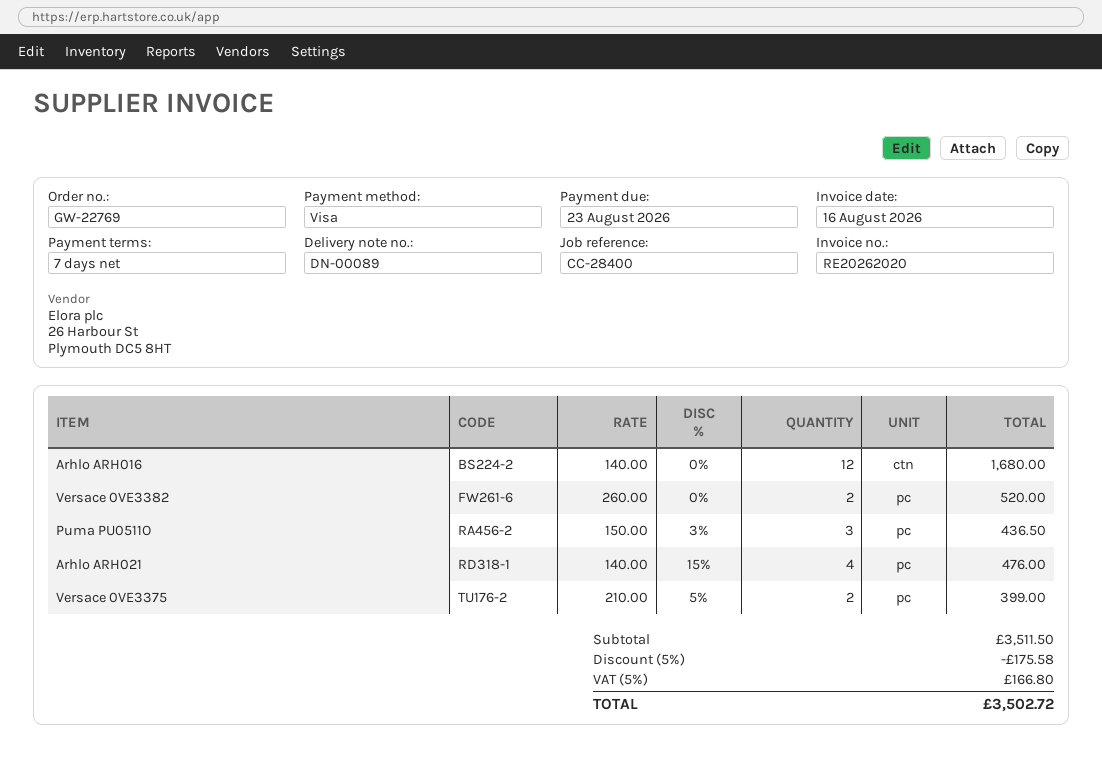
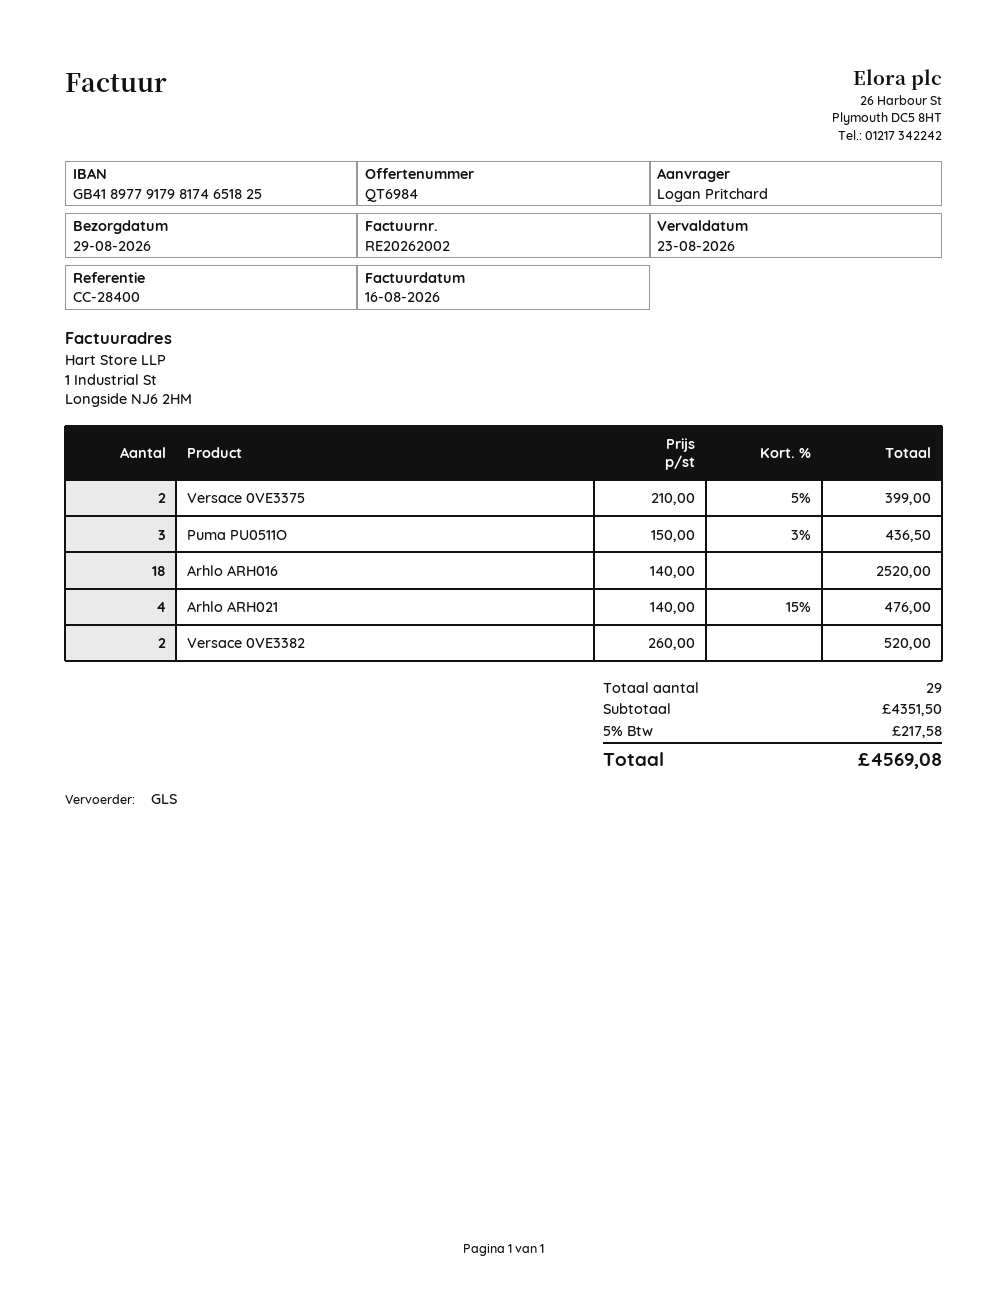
invoice number: RE20262020 -> RE20262002
Arhlo ARH016: 12 x 140.00 = 1680.00 -> 18 x 140.00 = 2520.00
subtotal: 3511.50 -> 4351.50
discount: 5% = 175.58 -> none
tax: 5% = 166.80 -> 5% = 217.58
total: 3502.72 -> 4569.08

